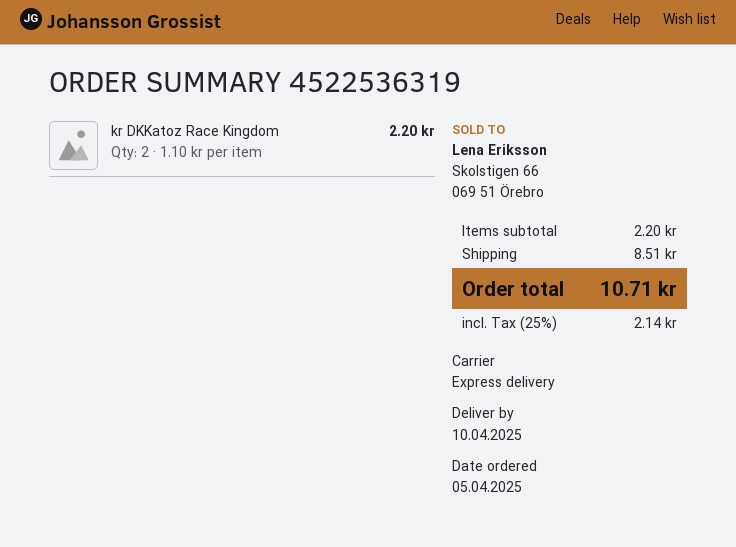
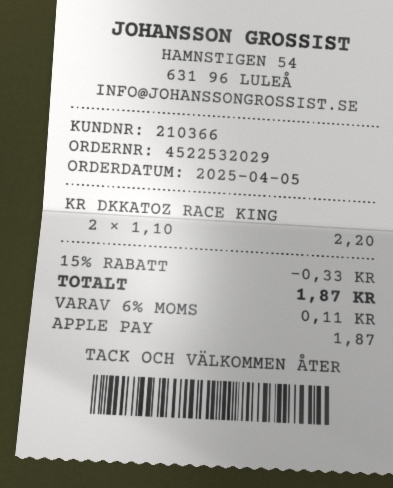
order number: 4522536319 -> 4522532029
discount: none -> 15% = 0.33
shipping: 8.51 -> none
tax: 25% = 2.14 -> 6% = 0.11
total: 10.71 -> 1.87

